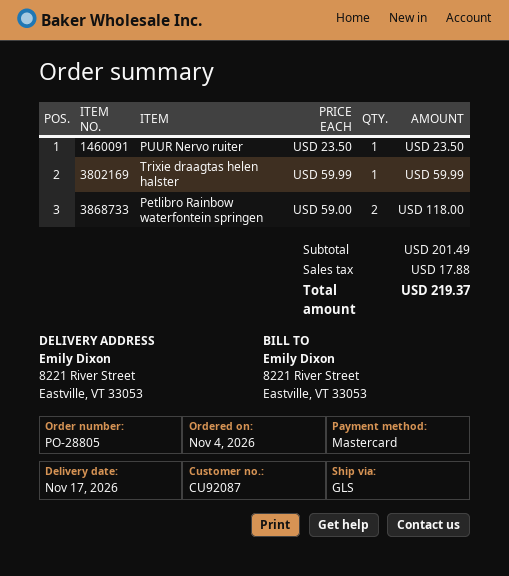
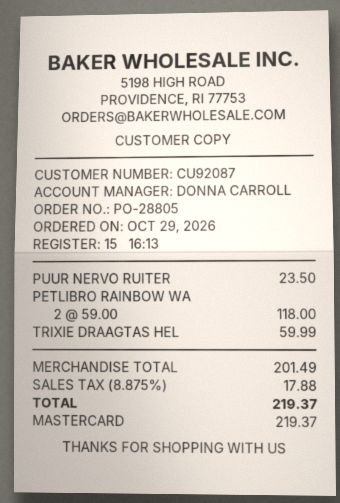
order date: 2026-11-04 -> 2026-10-29

